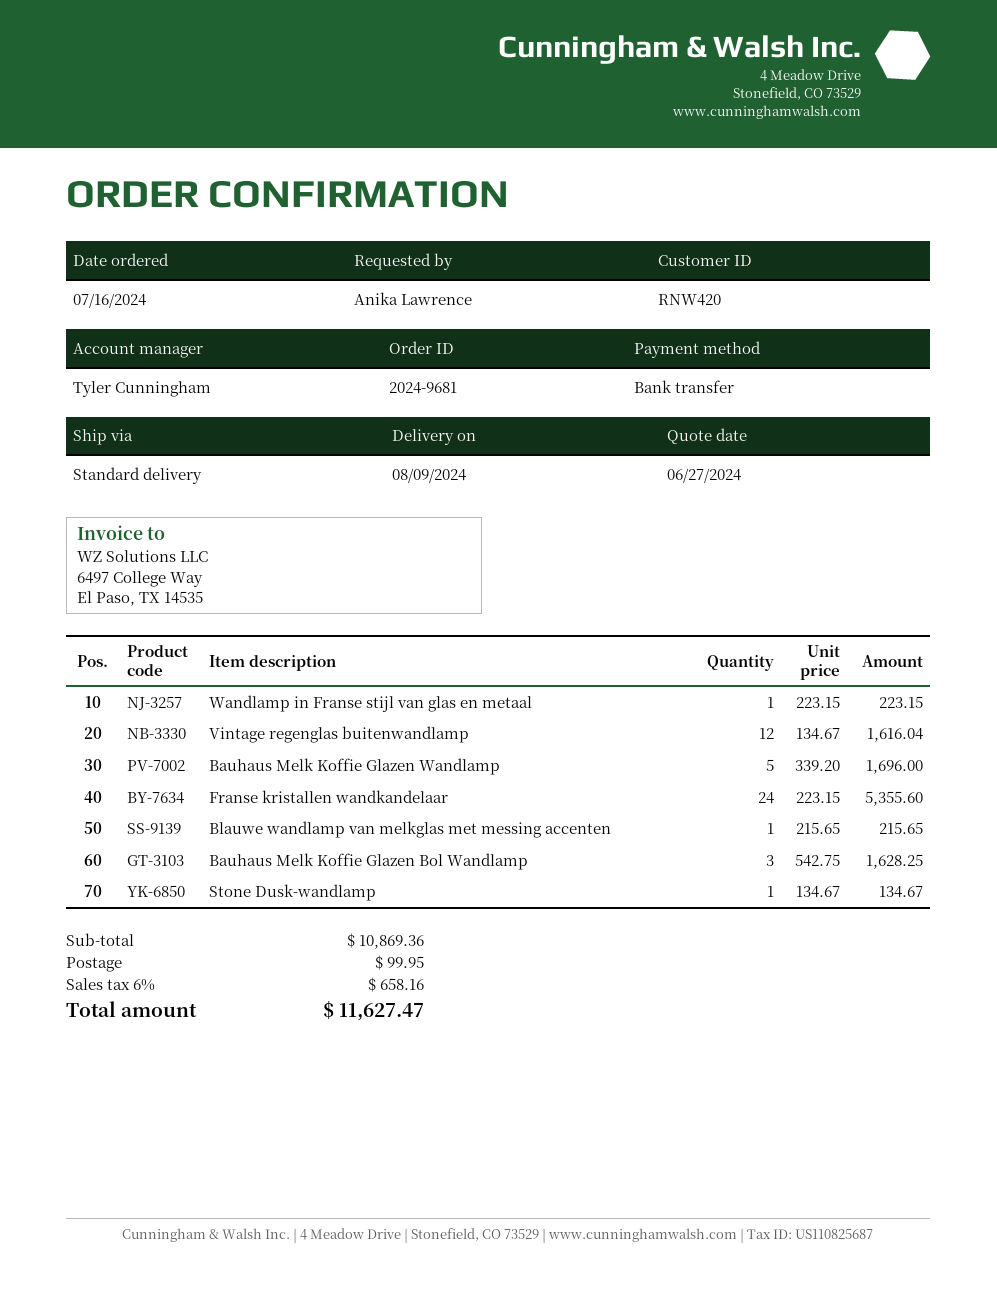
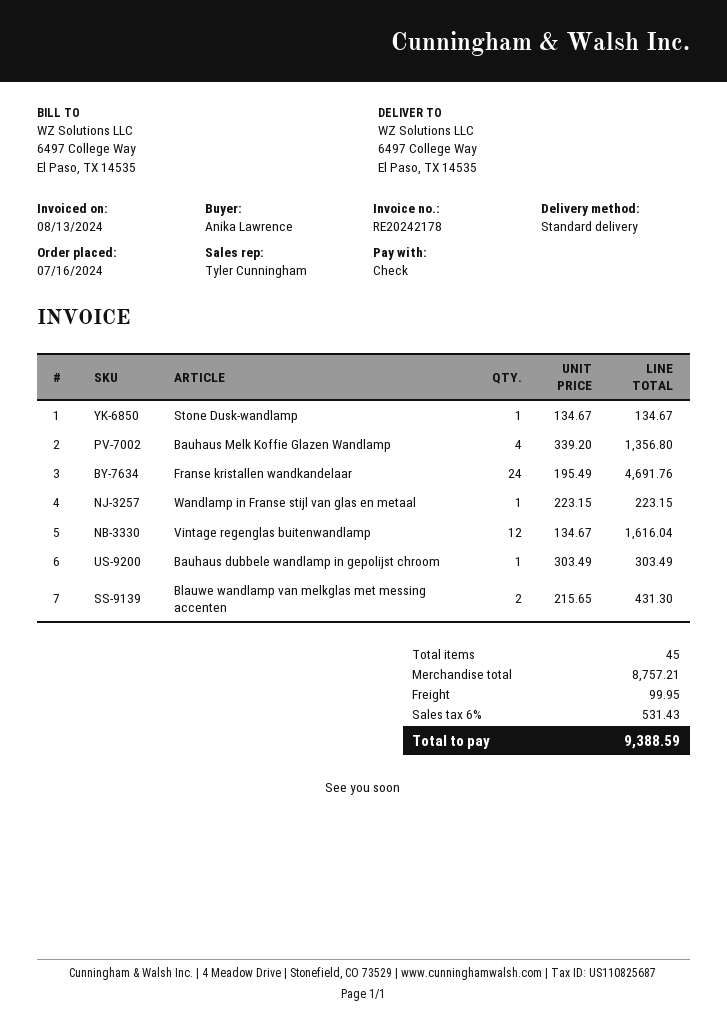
payment method: bank transfer -> cheque
Bauhaus Melk Koffie Glazen Wandlamp: 5 x 339.20 = 1696.00 -> 4 x 339.20 = 1356.80
Franse kristallen wandkandelaar: 24 x 223.15 = 5355.60 -> 24 x 195.49 = 4691.76
Blauwe wandlamp van melkglas met messing accenten: 1 x 215.65 = 215.65 -> 2 x 215.65 = 431.30
Bauhaus Melk Koffie Glazen Bol Wandlamp: 3 x 542.75 = 1628.25 -> none
Bauhaus dubbele wandlamp in gepolijst chroom: none -> 1 x 303.49 = 303.49
subtotal: 10869.36 -> 8757.21
tax: 6% = 658.16 -> 6% = 531.43
total: 11627.47 -> 9388.59

